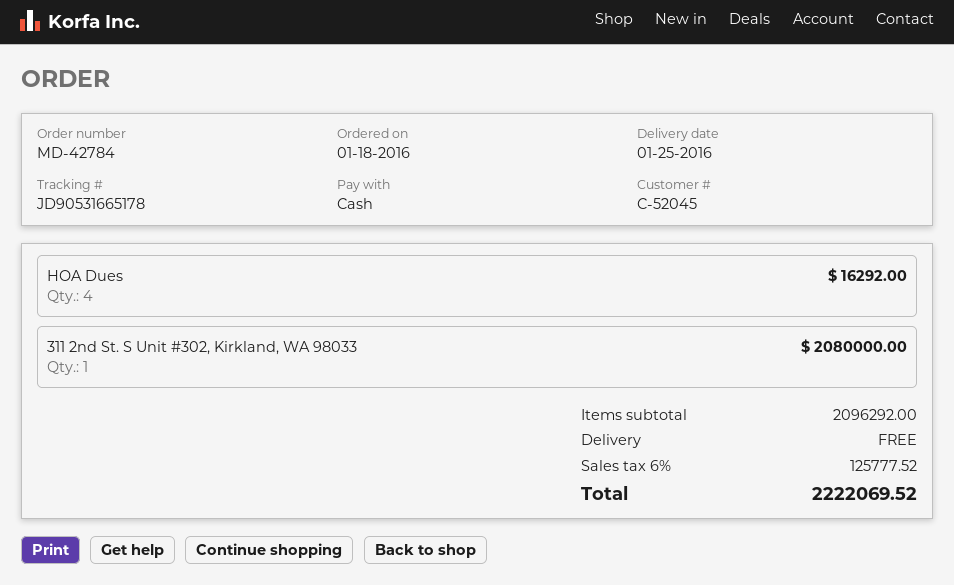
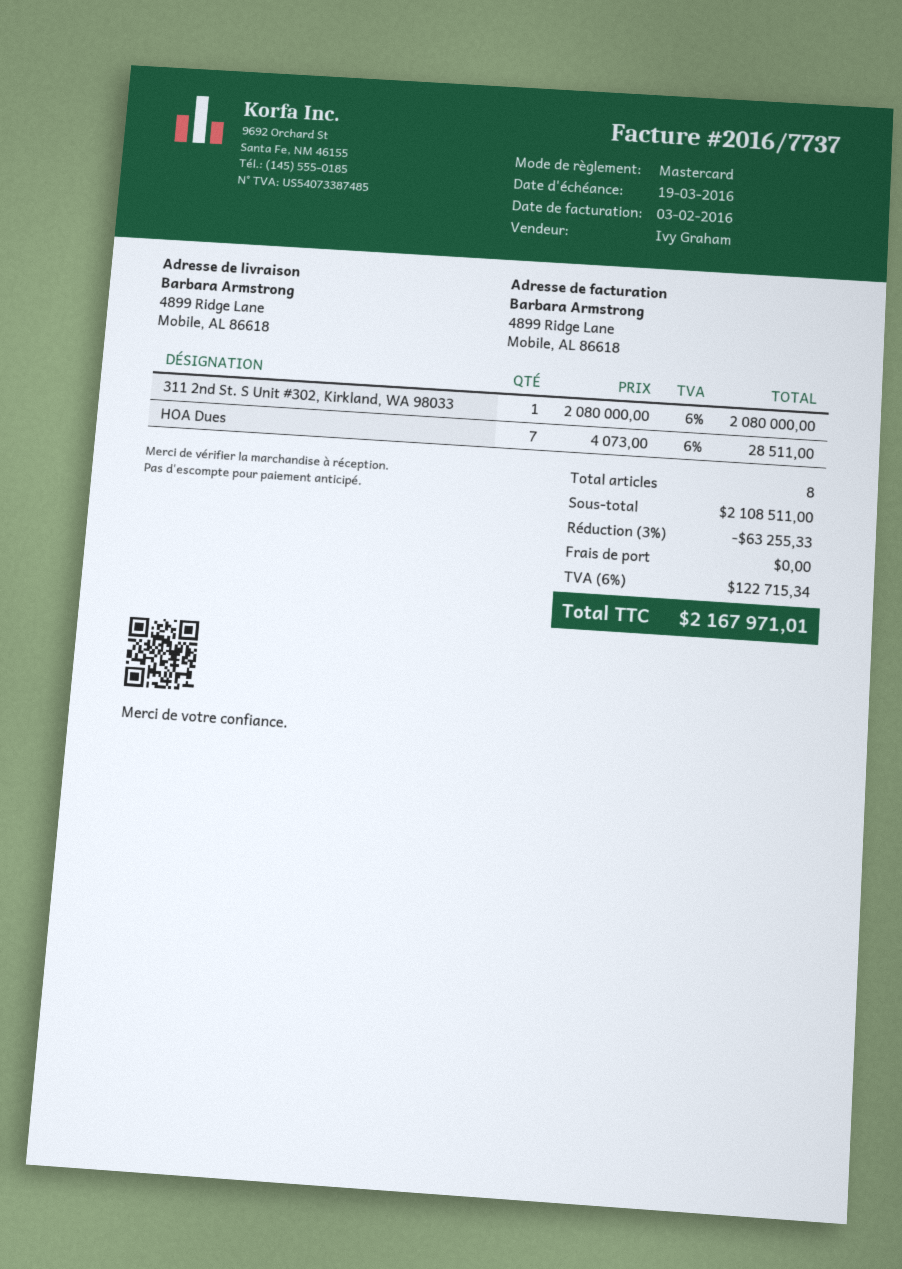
payment method: cash -> Mastercard
HOA Dues: 4 for 16292.00 -> 7 for 28511.00
subtotal: 2096292.00 -> 2108511.00
discount: none -> 3% = 63255.33
tax: 6% = 125777.52 -> 6% = 122715.34
total: 2222069.52 -> 2167971.01

